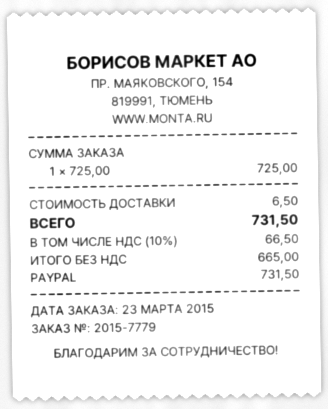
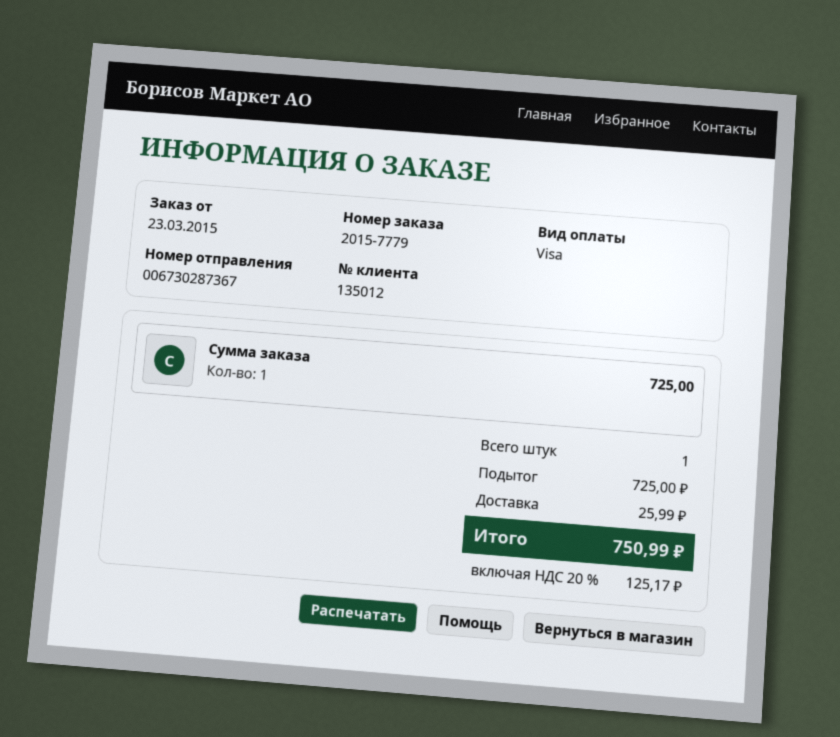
payment method: PayPal -> Visa
shipping: 6.50 -> 25.99
tax: 10% = 66.50 -> 20% = 125.17
total: 731.50 -> 750.99

